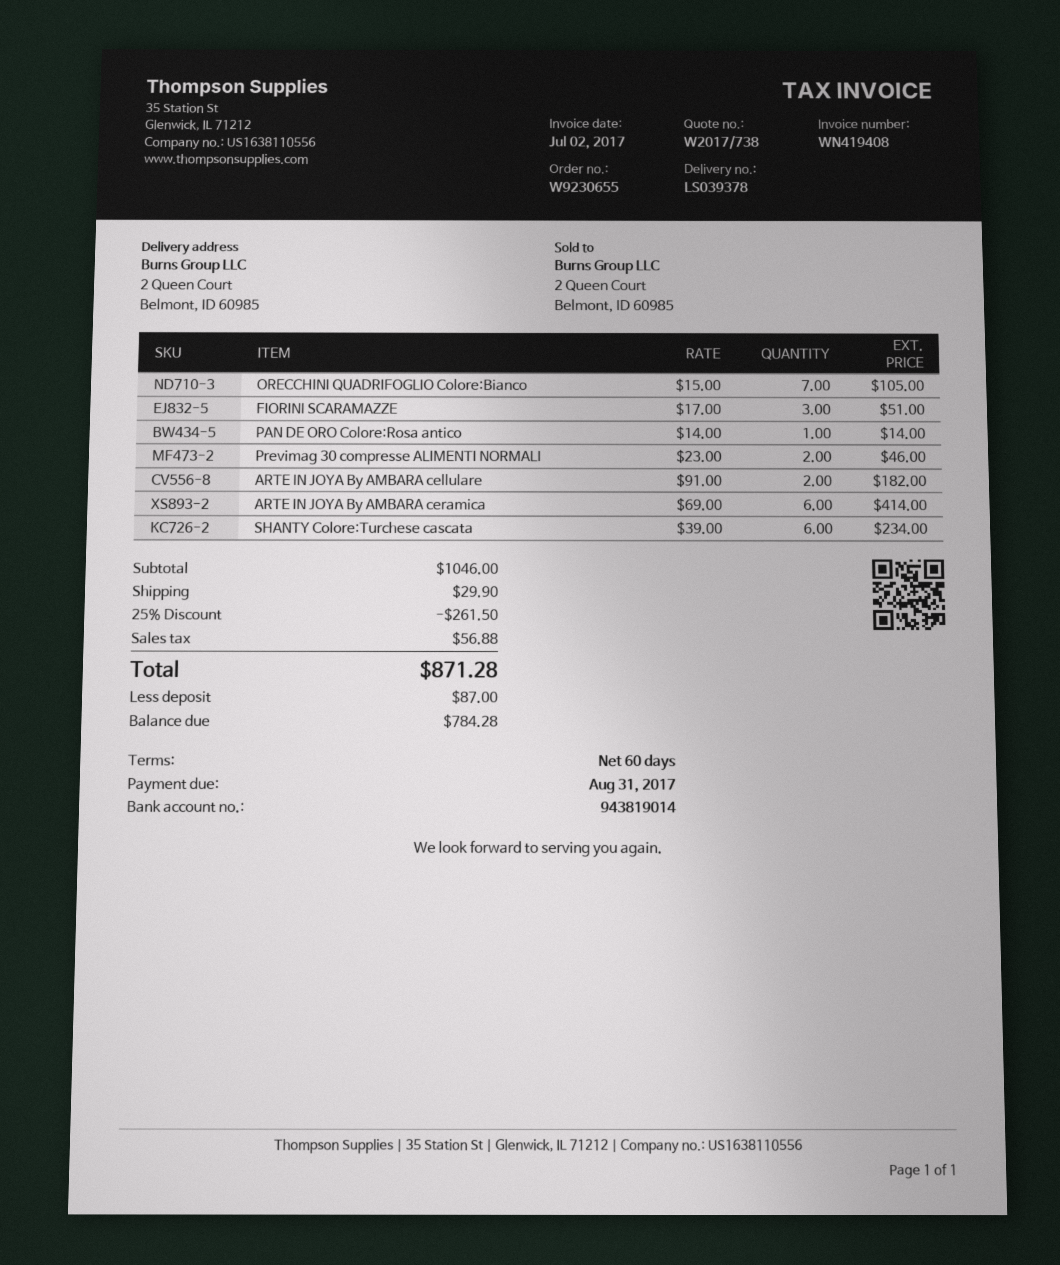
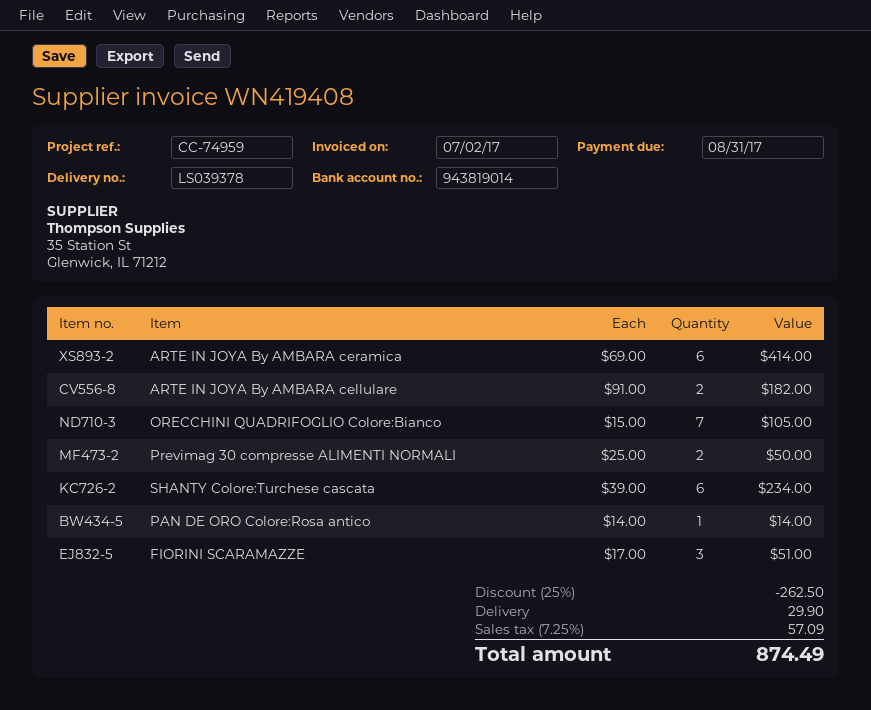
Previmag 30 compresse ALIMENTI NORMALI: 2 x 23.00 = 46.00 -> 2 x 25.00 = 50.00
discount: 25% = 261.50 -> 25% = 262.50
tax: 56.88 -> 57.09
total: 871.28 -> 874.49

